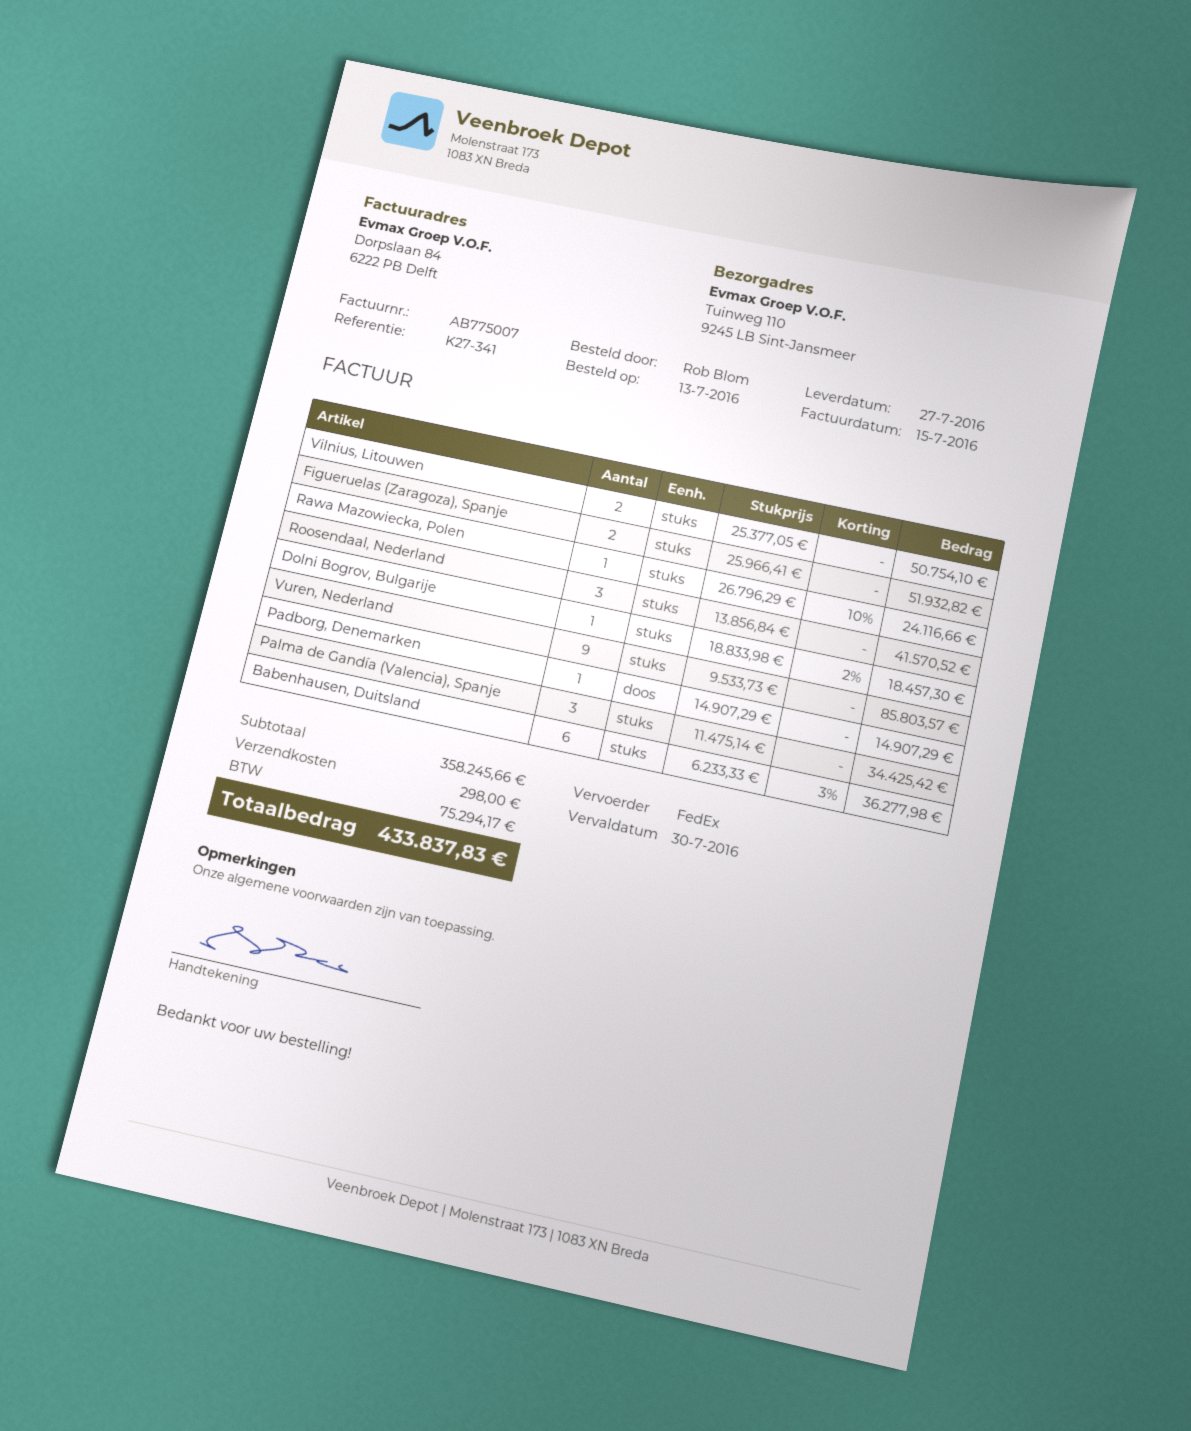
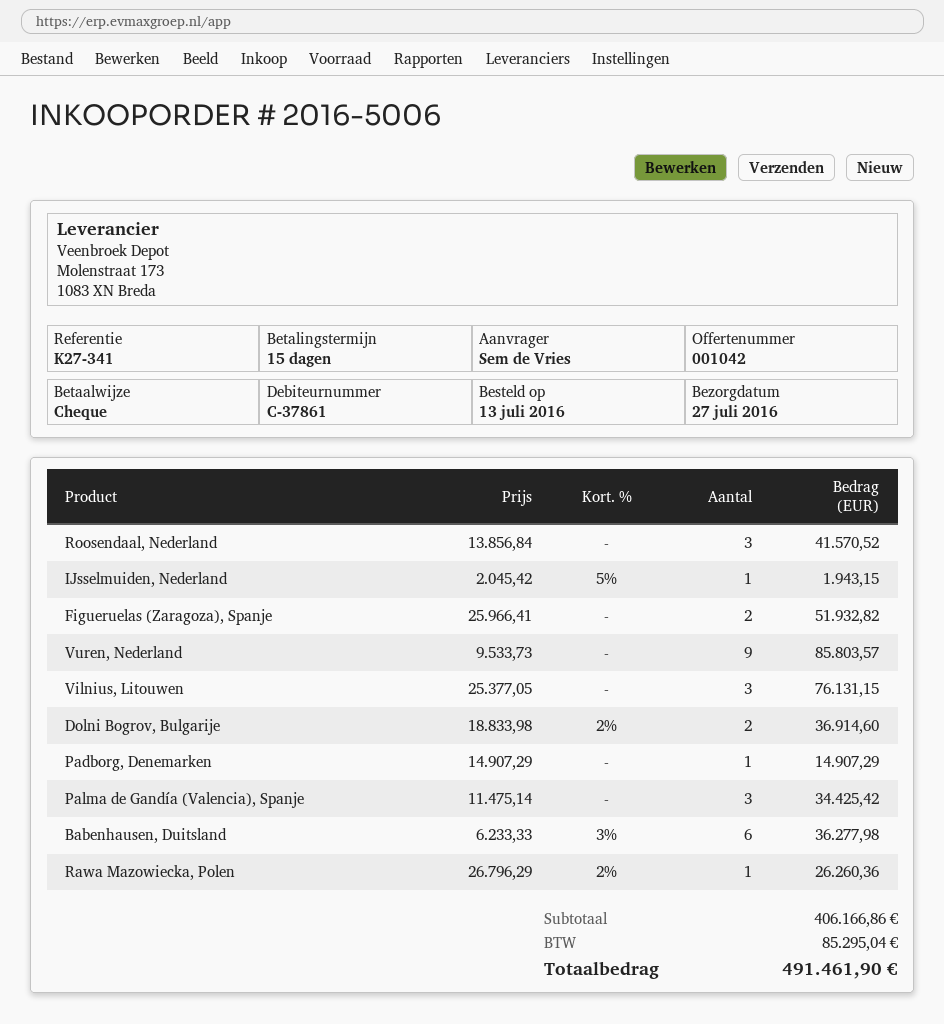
ordered by: Rob Blom -> Sem de Vries
Vilnius, Litouwen: 2 x 25377.05 = 50754.10 -> 3 x 25377.05 = 76131.15
Rawa Mazowiecka, Polen: 1 x 26796.29 - 10% = 24116.66 -> 1 x 26796.29 - 2% = 26260.36
Dolni Bogrov, Bulgarije: 1 x 18833.98 - 2% = 18457.30 -> 2 x 18833.98 - 2% = 36914.60
IJsselmuiden, Nederland: none -> 1 x 2045.42 - 5% = 1943.15
subtotal: 358245.66 -> 406166.86
shipping: 298.00 -> none
tax: 75294.17 -> 85295.04
total: 433837.83 -> 491461.90

